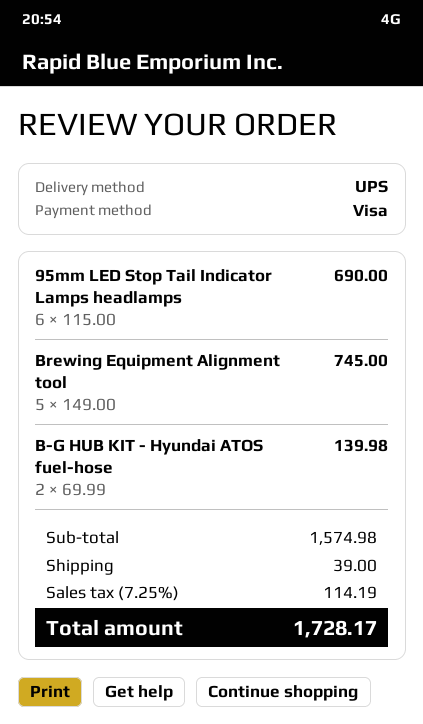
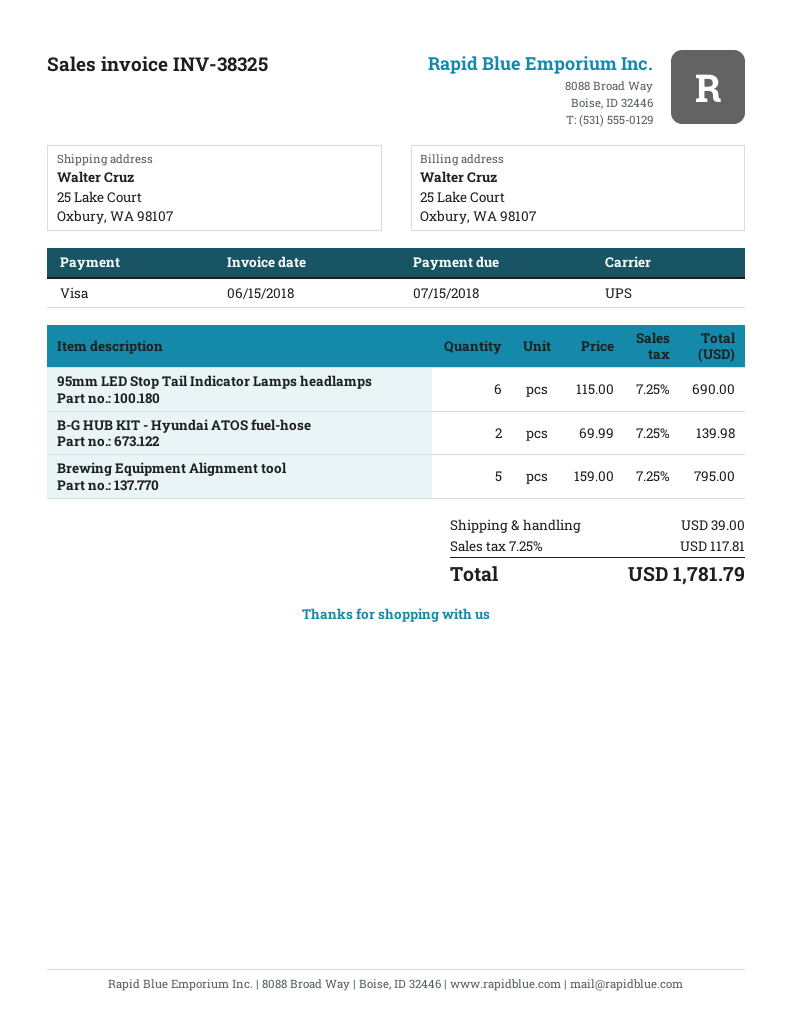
Brewing Equipment Alignment tool: 5 x 149.00 = 745.00 -> 5 x 159.00 = 795.00
tax: 7.25% = 114.19 -> 7.25% = 117.81
total: 1728.17 -> 1781.79

